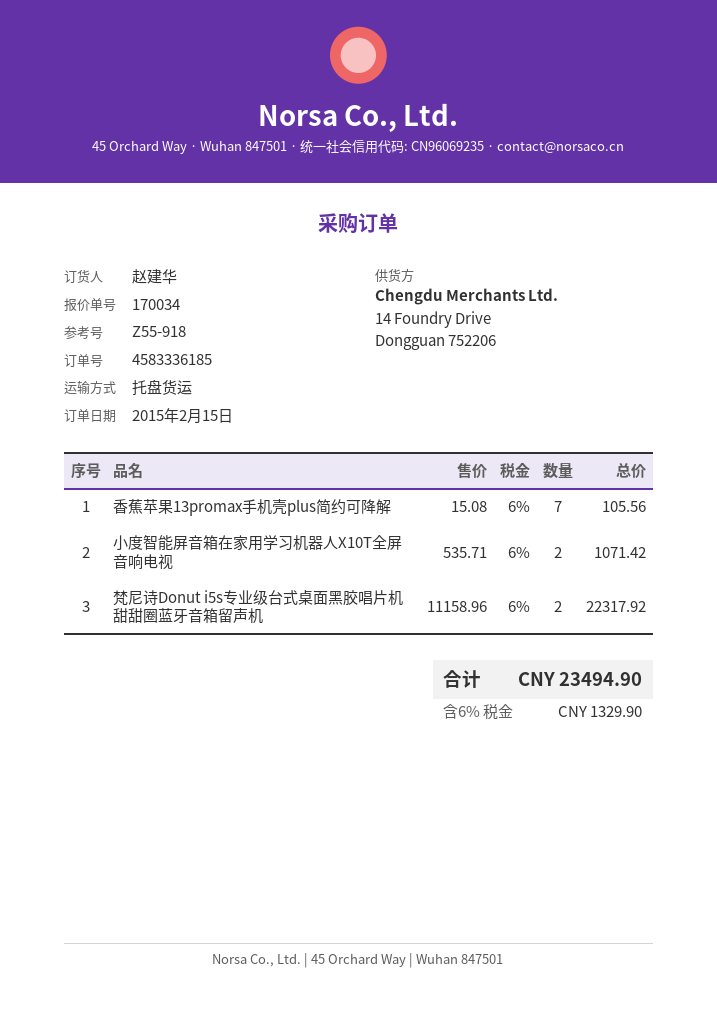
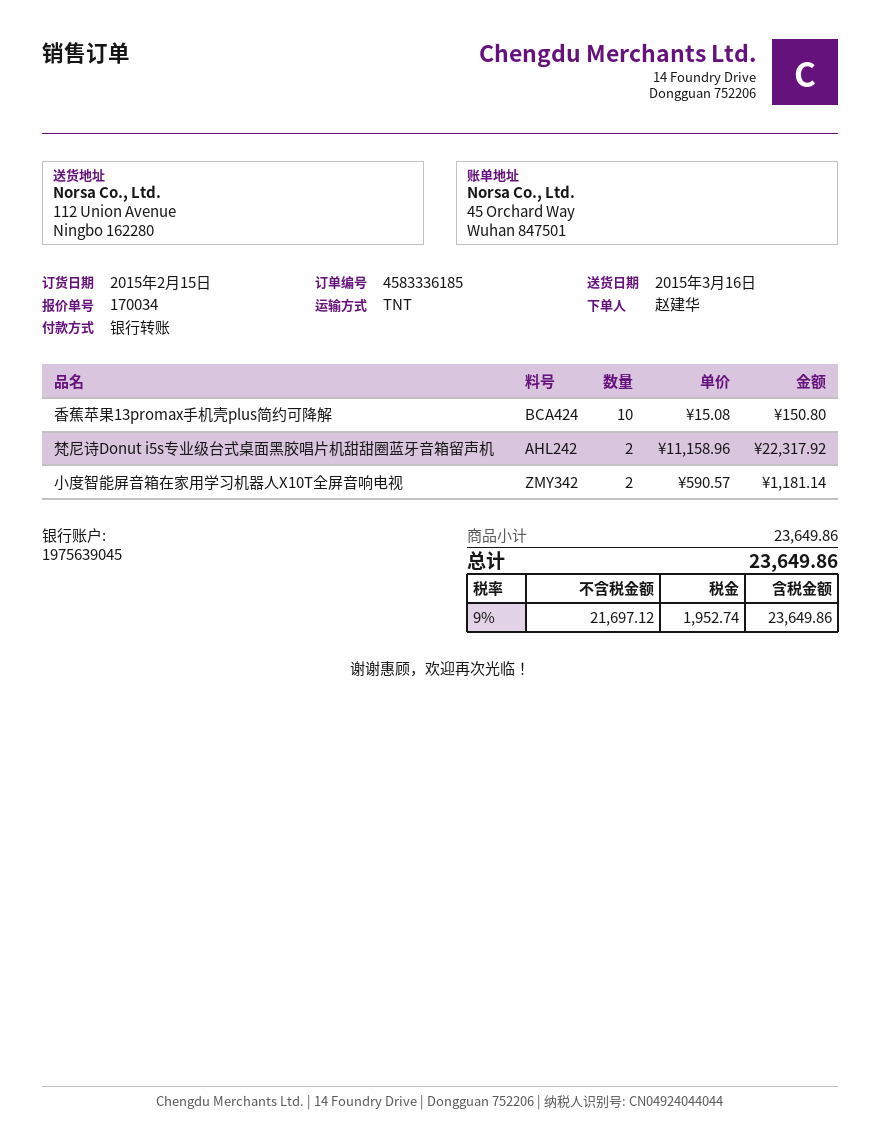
shipping method: pallet freight -> TNT
香蕉苹果13promax手机壳plus简约可降解: 7 x 15.08 = 105.56 -> 10 x 15.08 = 150.80
小度智能屏音箱在家用学习机器人X10T全屏音响电视: 2 x 535.71 = 1071.42 -> 2 x 590.57 = 1181.14
tax: 6% = 1329.90 -> 9% = 1952.74
total: 23494.90 -> 23649.86

